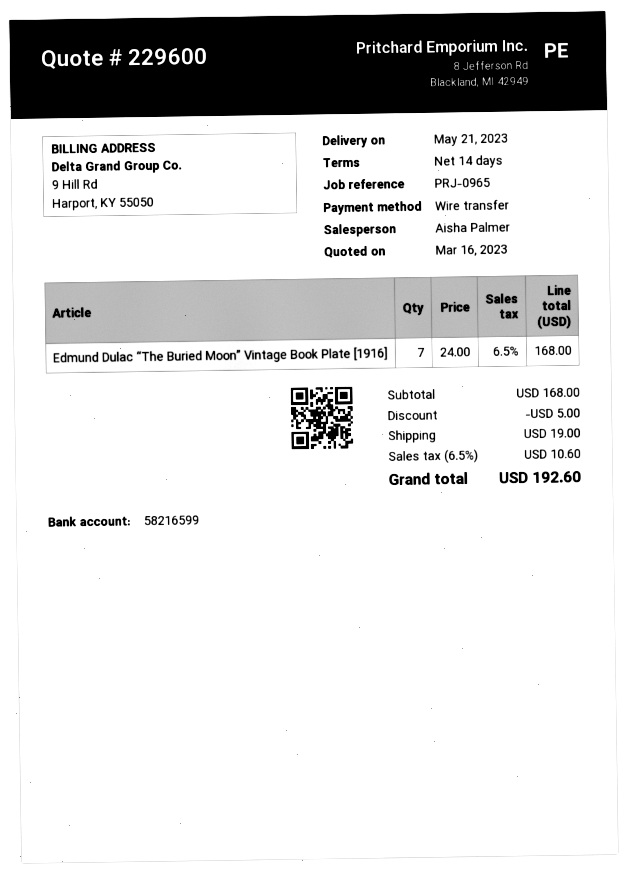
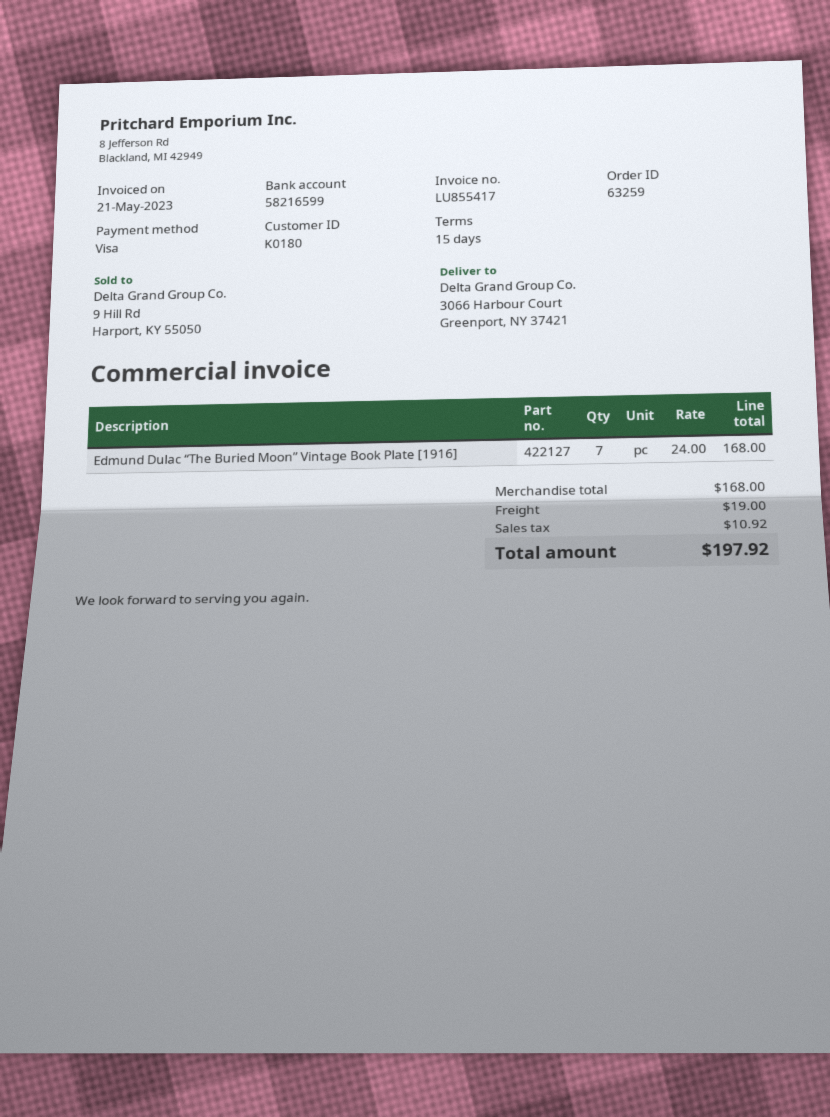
payment terms: 14 days -> 15 days
payment method: bank transfer -> Visa
discount: 5.00 -> none
tax: 10.60 -> 10.92
total: 192.60 -> 197.92

